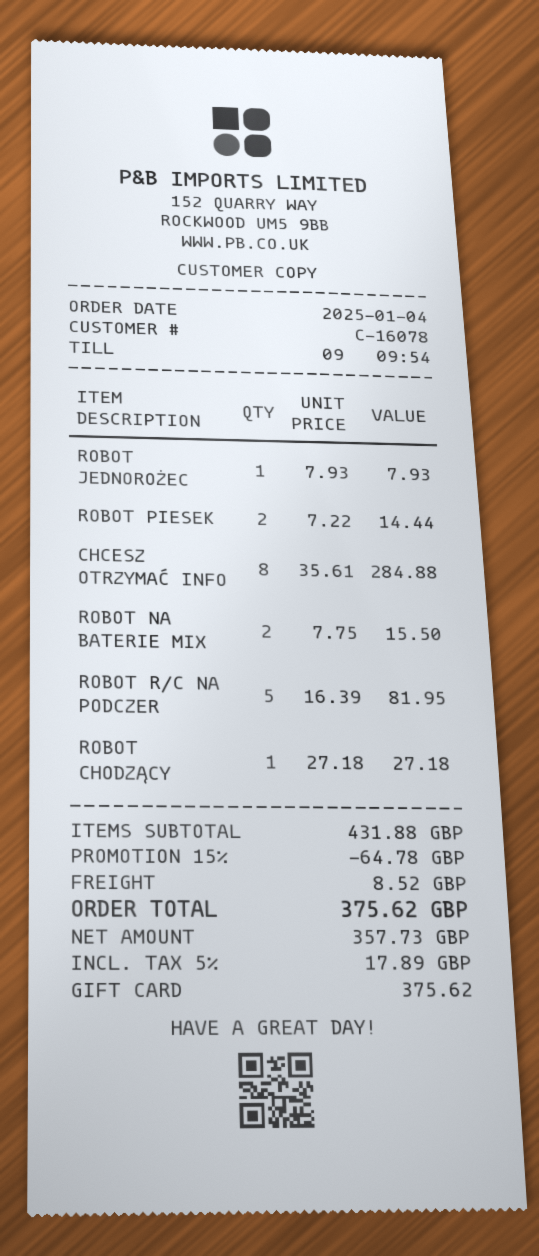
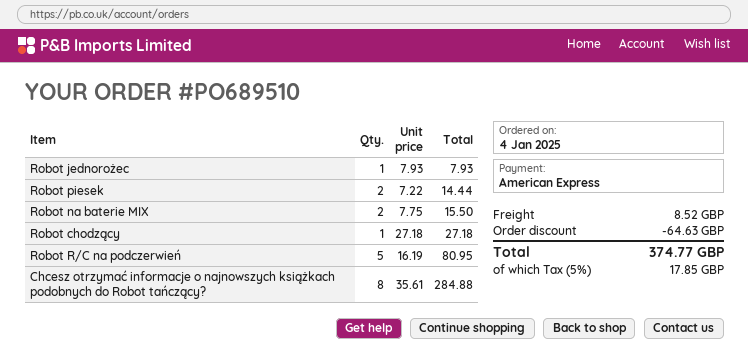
payment method: gift card -> American Express
ROBOT R/C NA PODCZER: 5 x 16.39 = 81.95 -> 5 x 16.19 = 80.95
discount: 64.78 -> 64.63
tax: 5% = 17.89 -> 5% = 17.85
total: 375.62 -> 374.77

